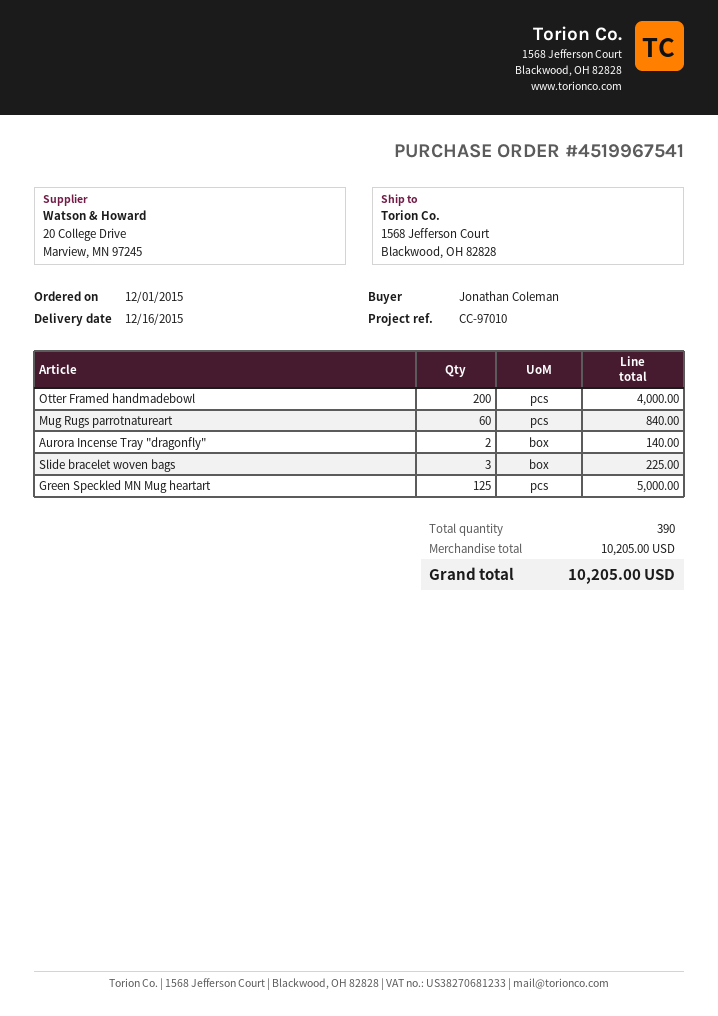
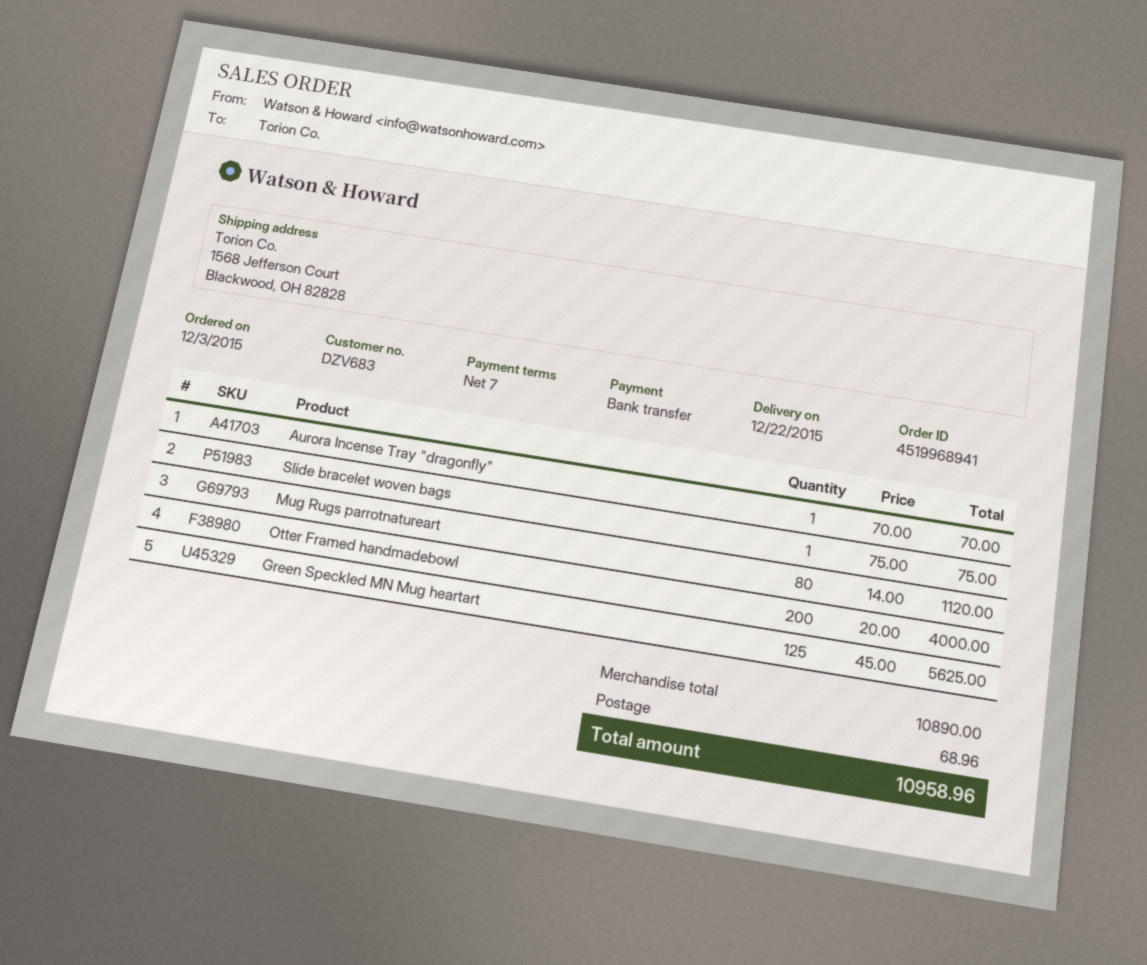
order number: 4519967541 -> 4519968941
order date: 2015-12-01 -> 2015-12-03
delivery date: 2015-12-16 -> 2015-12-22
Mug Rugs parrotnatureart: 60 for 840.00 -> 80 for 1120.00
Aurora Incense Tray "dragonfly": 2 for 140.00 -> 1 for 70.00
Slide bracelet woven bags: 3 for 225.00 -> 1 for 75.00
Green Speckled MN Mug heartart: 125 for 5000.00 -> 125 for 5625.00
subtotal: 10205.00 -> 10890.00
shipping: none -> 68.96
total: 10205.00 -> 10958.96

